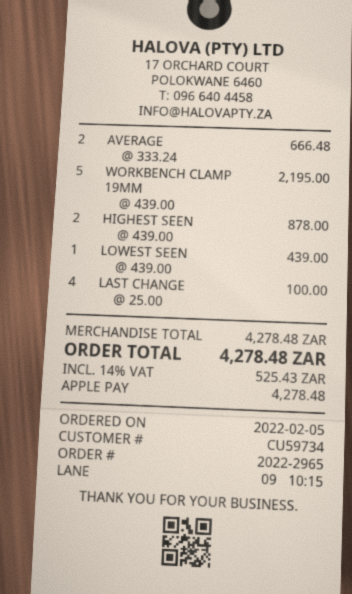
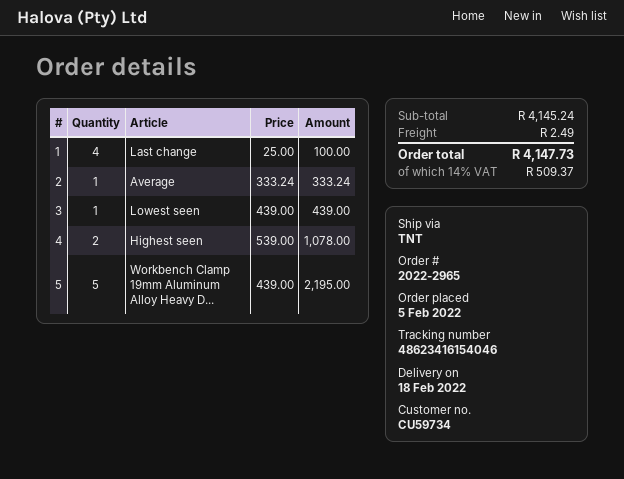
AVERAGE: 2 x 333.24 = 666.48 -> 1 x 333.24 = 333.24
HIGHEST SEEN: 2 x 439.00 = 878.00 -> 2 x 539.00 = 1078.00
subtotal: 4278.48 -> 4145.24
shipping: none -> 2.49
tax: 14% = 525.43 -> 14% = 509.37
total: 4278.48 -> 4147.73

